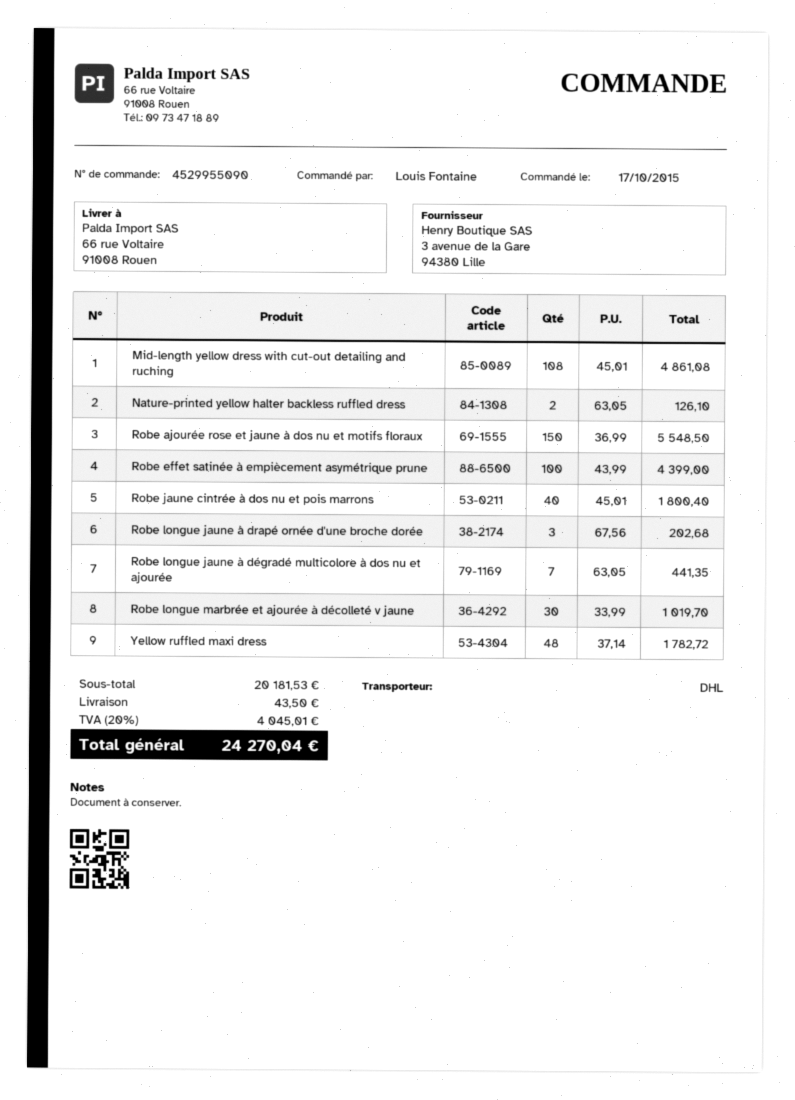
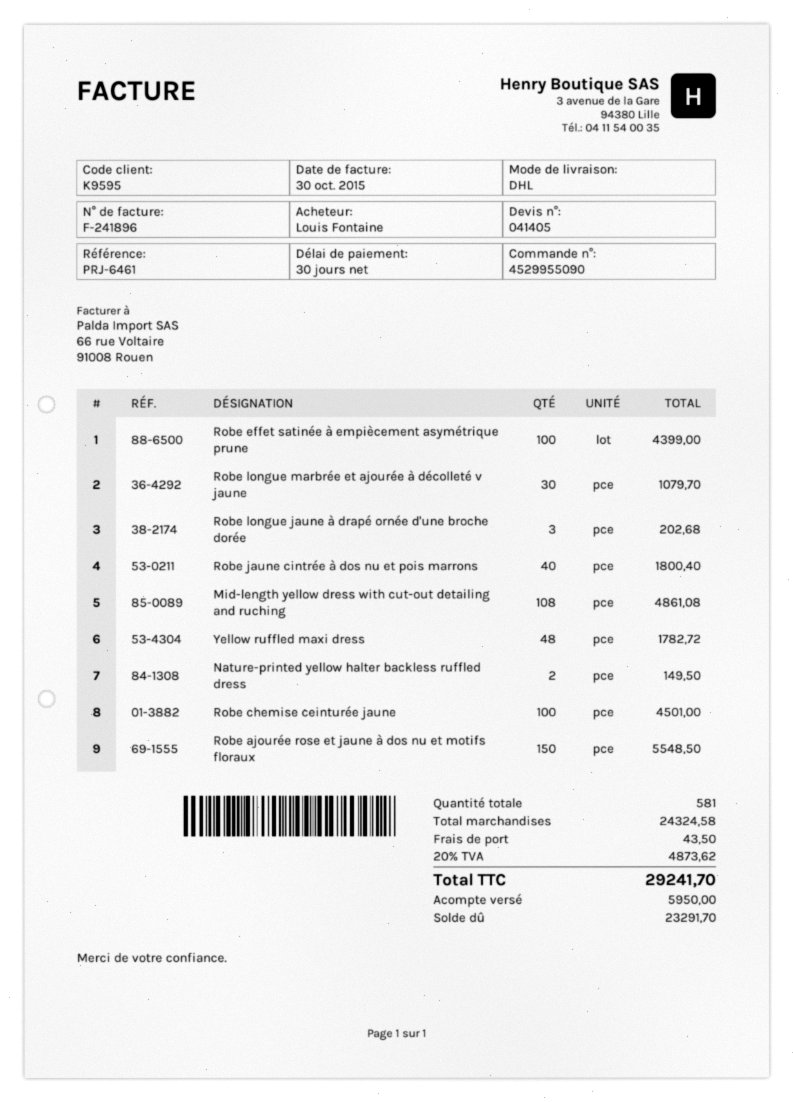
Nature-printed yellow halter backless ruffled dress: 2 for 126.10 -> 2 for 149.50
Robe longue jaune à dégradé multicolore à dos nu et ajourée: 7 for 441.35 -> none
Robe longue marbrée et ajourée à décolleté v jaune: 30 for 1019.70 -> 30 for 1079.70
Robe chemise ceinturée jaune: none -> 100 for 4501.00
subtotal: 20181.53 -> 24324.58
tax: 20% = 4045.01 -> 20% = 4873.62
total: 24270.04 -> 29241.70

